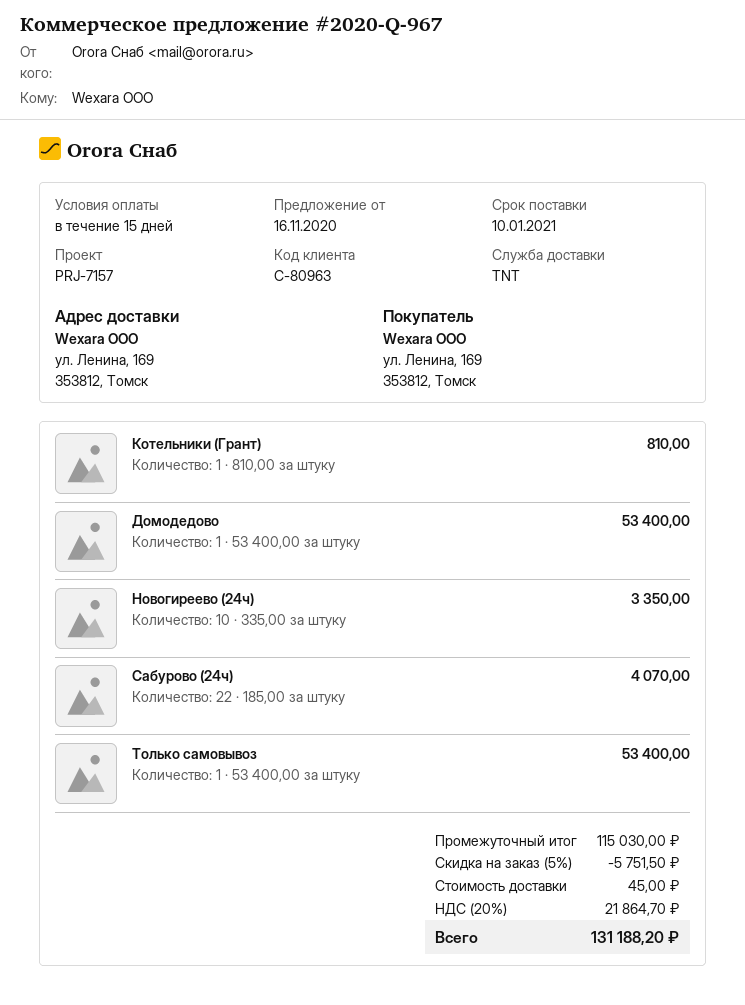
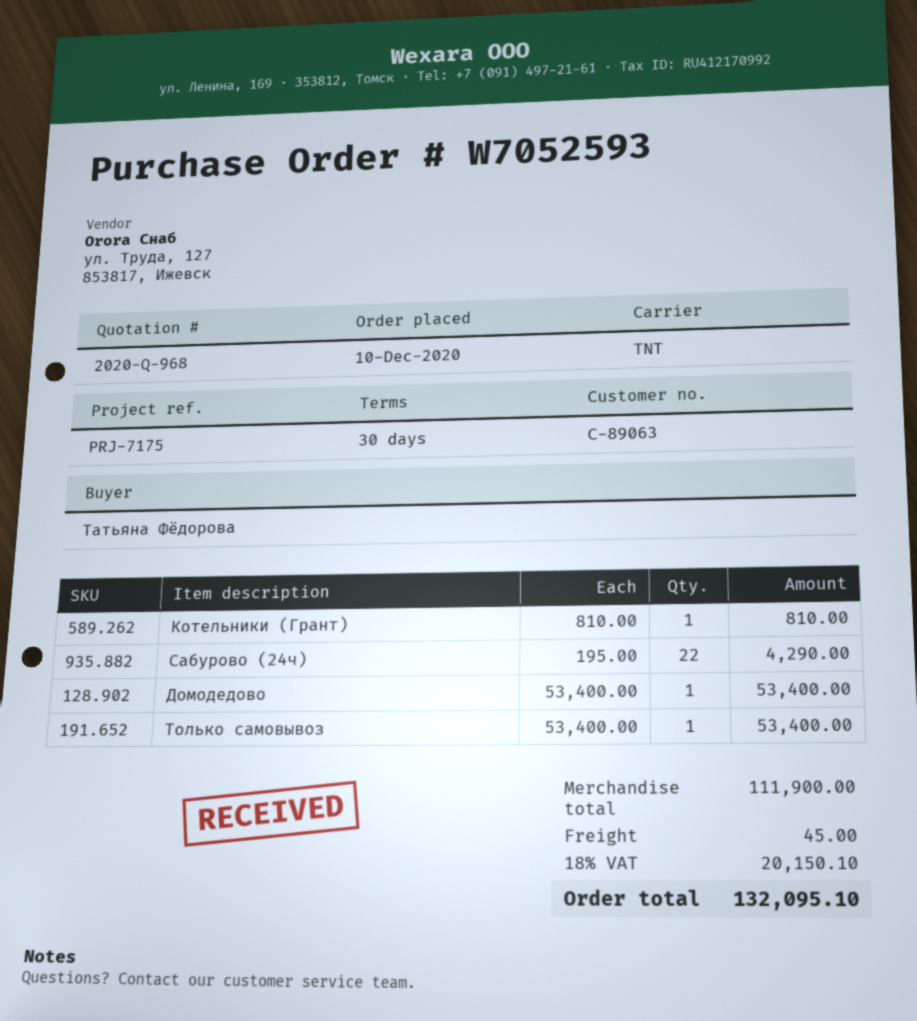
quote number: 2020-Q-967 -> 2020-Q-968
payment terms: 15 days -> 30 days
customer number: C-80963 -> C-89063
reference: PRJ-7157 -> PRJ-7175
Новогиреево (24ч): 10 x 335.00 = 3350.00 -> none
Сабурово (24ч): 22 x 185.00 = 4070.00 -> 22 x 195.00 = 4290.00
subtotal: 115030.00 -> 111900.00
discount: 5% = 5751.50 -> none
tax: 20% = 21864.70 -> 18% = 20150.10
total: 131188.20 -> 132095.10

